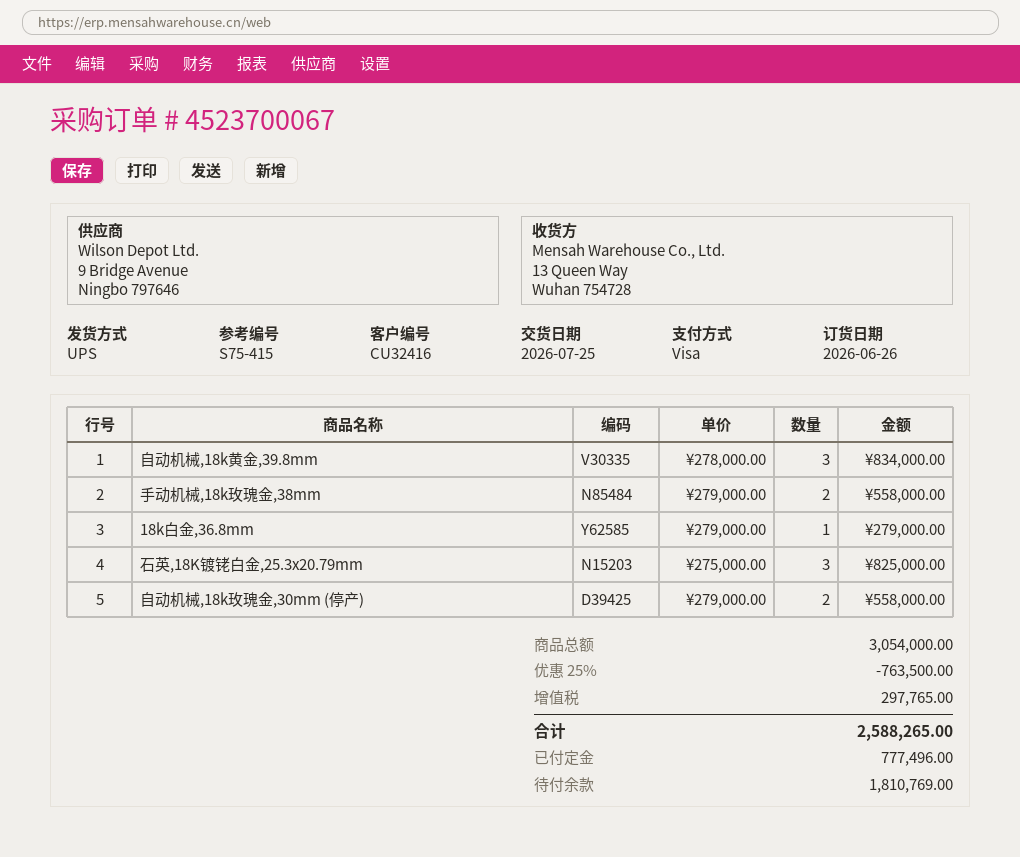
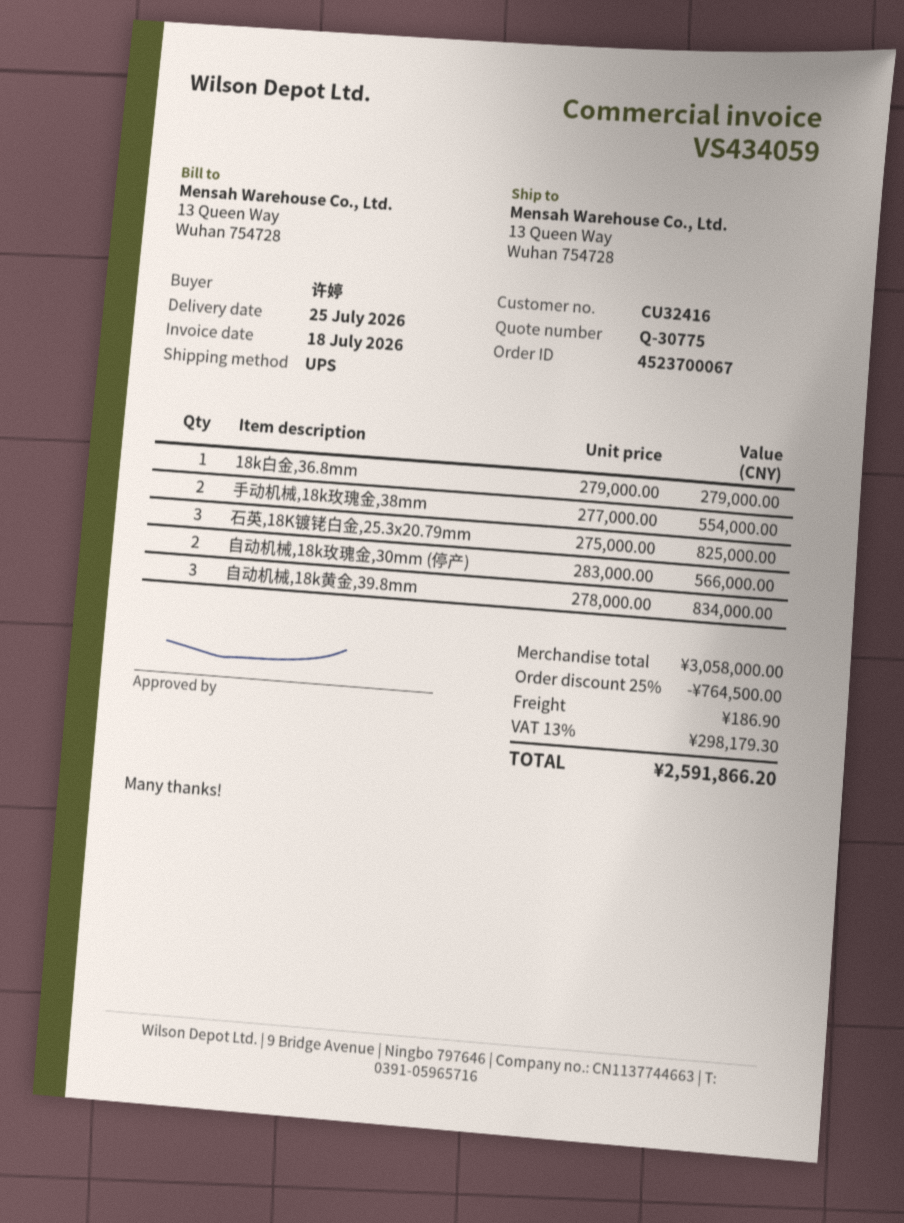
手动机械,18k玫瑰金,38mm: 2 x 279000.00 = 558000.00 -> 2 x 277000.00 = 554000.00
自动机械,18k玫瑰金,30mm (停产): 2 x 279000.00 = 558000.00 -> 2 x 283000.00 = 566000.00
subtotal: 3054000.00 -> 3058000.00
discount: 25% = 763500.00 -> 25% = 764500.00
shipping: none -> 186.90
tax: 297765.00 -> 298179.30
total: 2588265.00 -> 2591866.20

